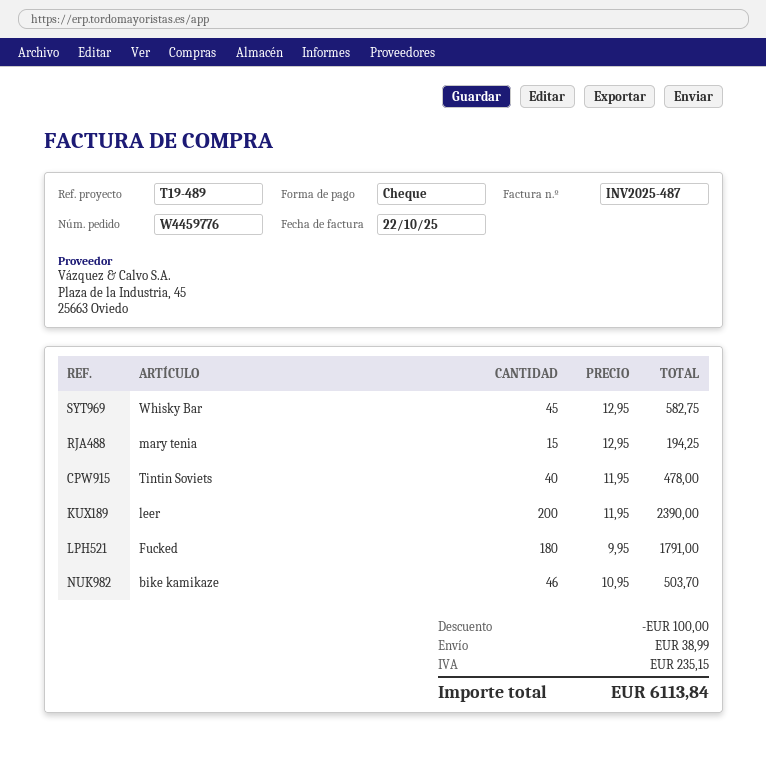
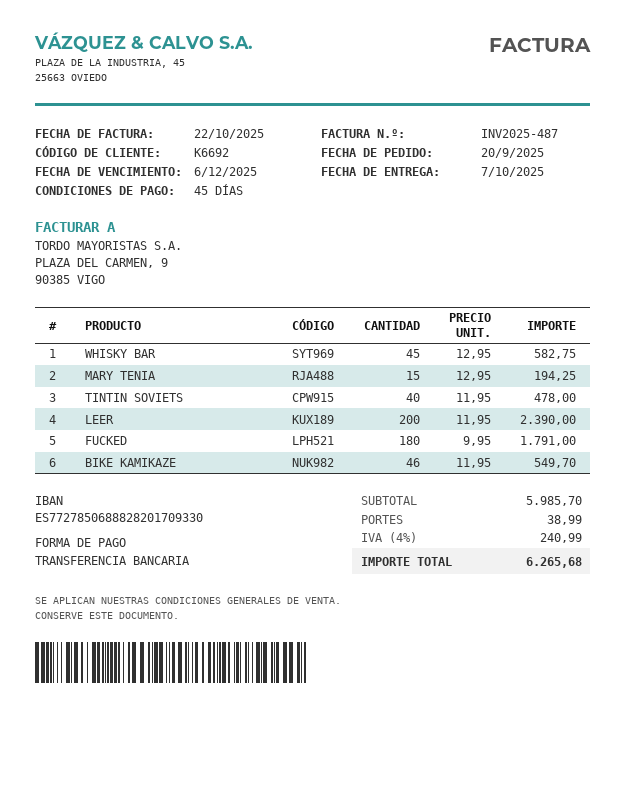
payment method: cheque -> bank transfer
bike kamikaze: 46 x 10.95 = 503.70 -> 46 x 11.95 = 549.70
discount: 100.00 -> none
tax: 235.15 -> 240.99
total: 6113.84 -> 6265.68

